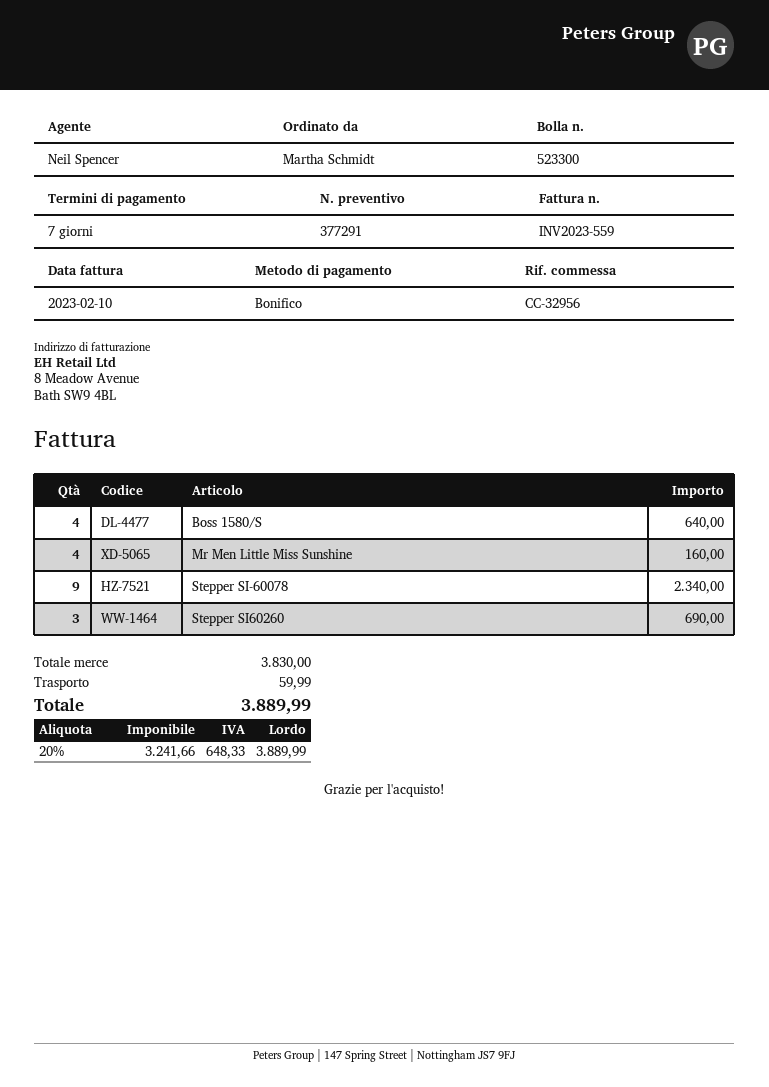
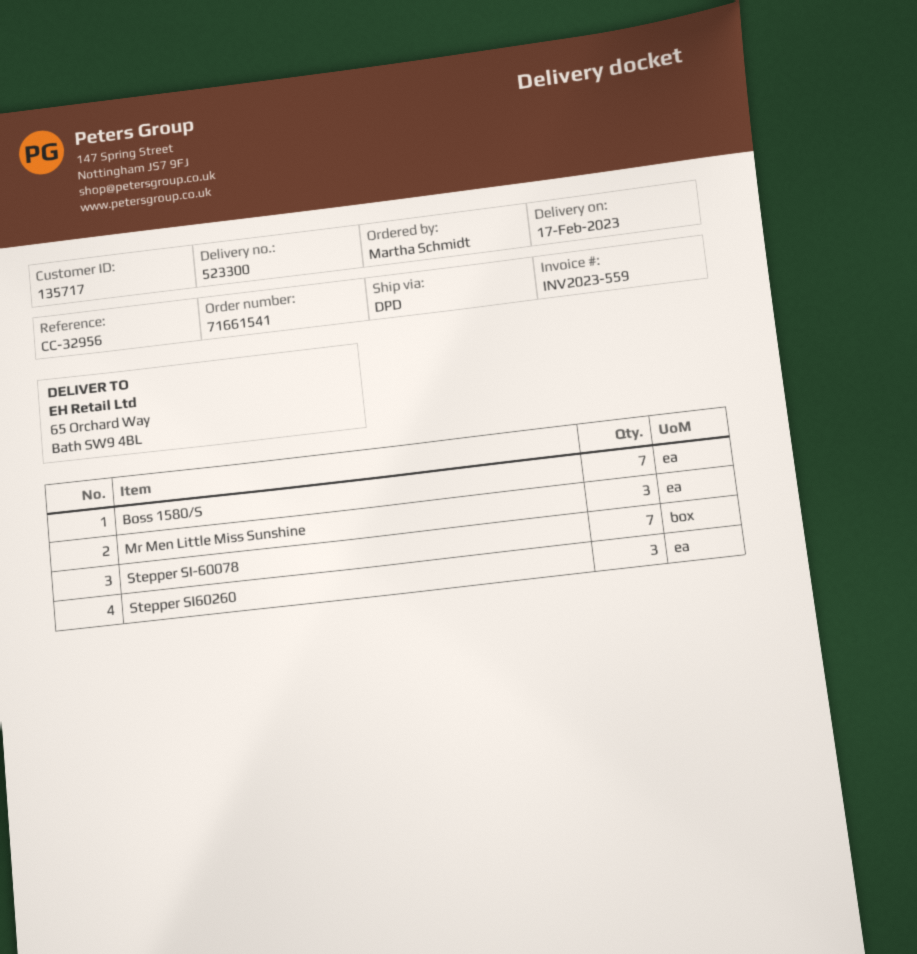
Boss 1580/S: 4 -> 7
Mr Men Little Miss Sunshine: 4 -> 3
Stepper SI-60078: 9 -> 7

